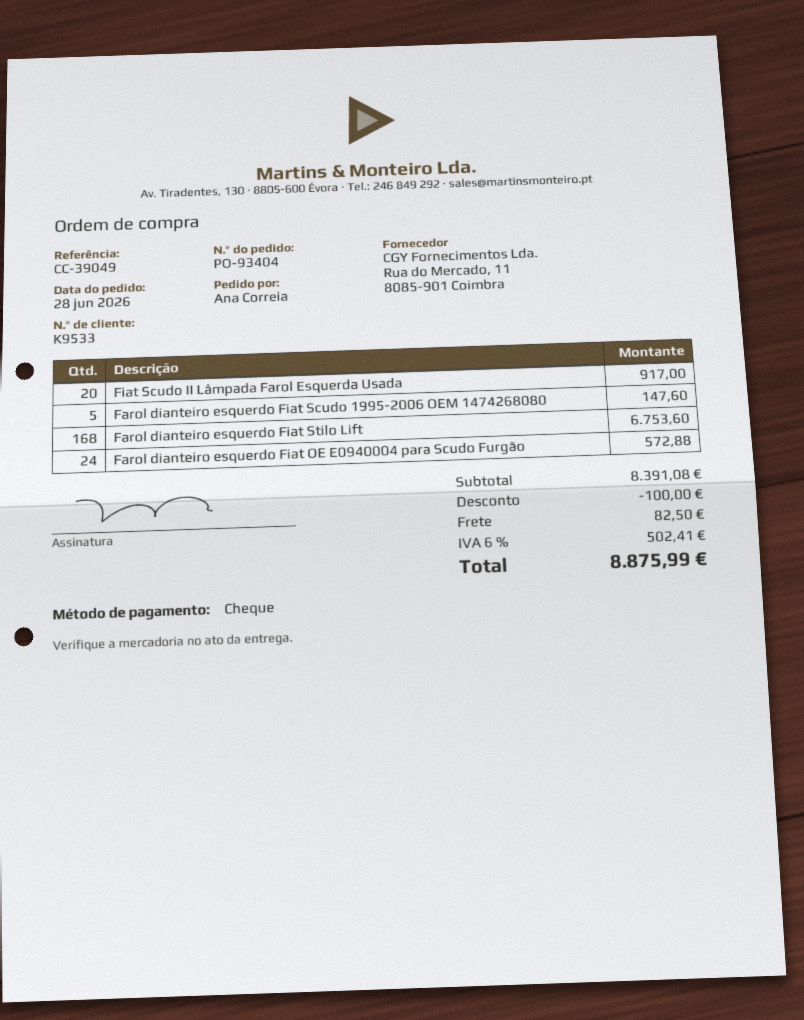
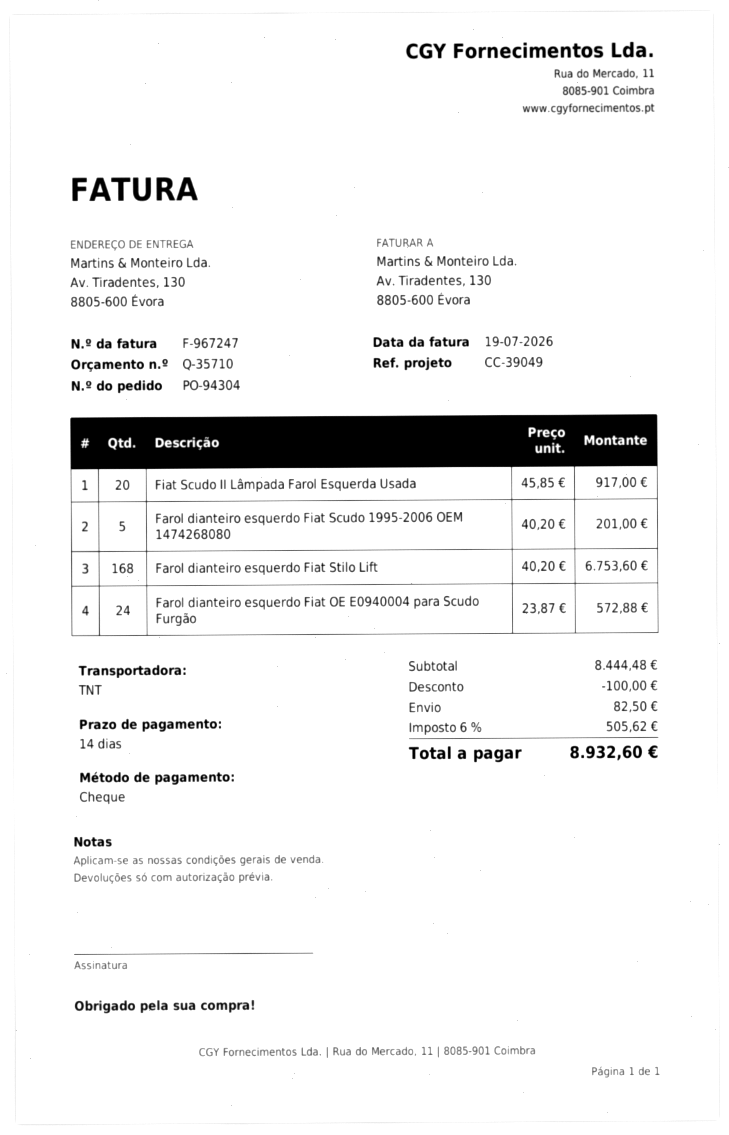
order number: PO-93404 -> PO-94304
Farol dianteiro esquerdo Fiat Scudo 1995-2006 OEM 1474268080: 5 for 147.60 -> 5 for 201.00
subtotal: 8391.08 -> 8444.48
tax: 6% = 502.41 -> 6% = 505.62
total: 8875.99 -> 8932.60

